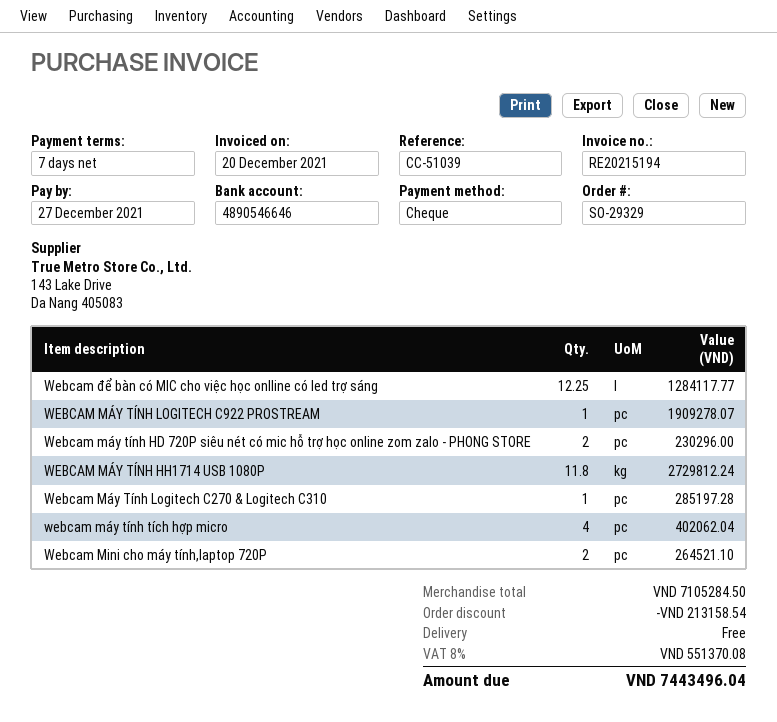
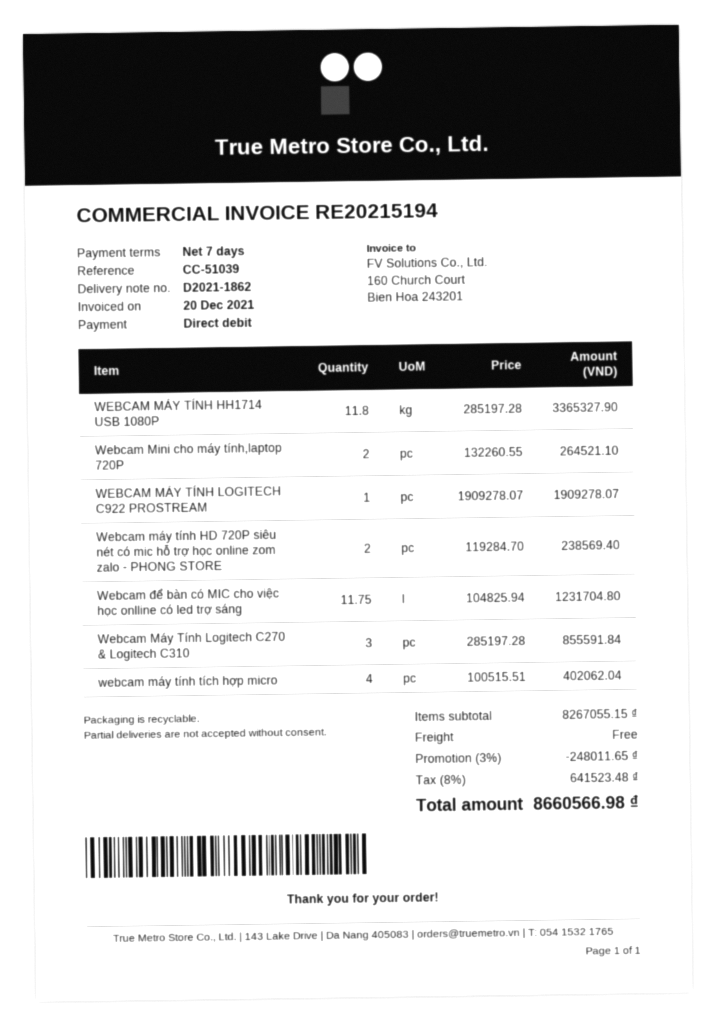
payment method: cheque -> direct debit
Webcam để bàn có MIC cho việc học onlline có led trợ sáng: 12.25 for 1284117.77 -> 11.75 for 1231704.80
Webcam máy tính HD 720P siêu nét có mic hỗ trợ học online zom zalo - PHONG STORE: 2 for 230296.00 -> 2 for 238569.40
WEBCAM MÁY TÍNH HH1714 USB 1080P: 11.8 for 2729812.24 -> 11.8 for 3365327.90
Webcam Máy Tính Logitech C270 & Logitech C310: 1 for 285197.28 -> 3 for 855591.84
subtotal: 7105284.50 -> 8267055.15
discount: 213158.54 -> 248011.65
tax: 8% = 551370.08 -> 8% = 641523.48
total: 7443496.04 -> 8660566.98

